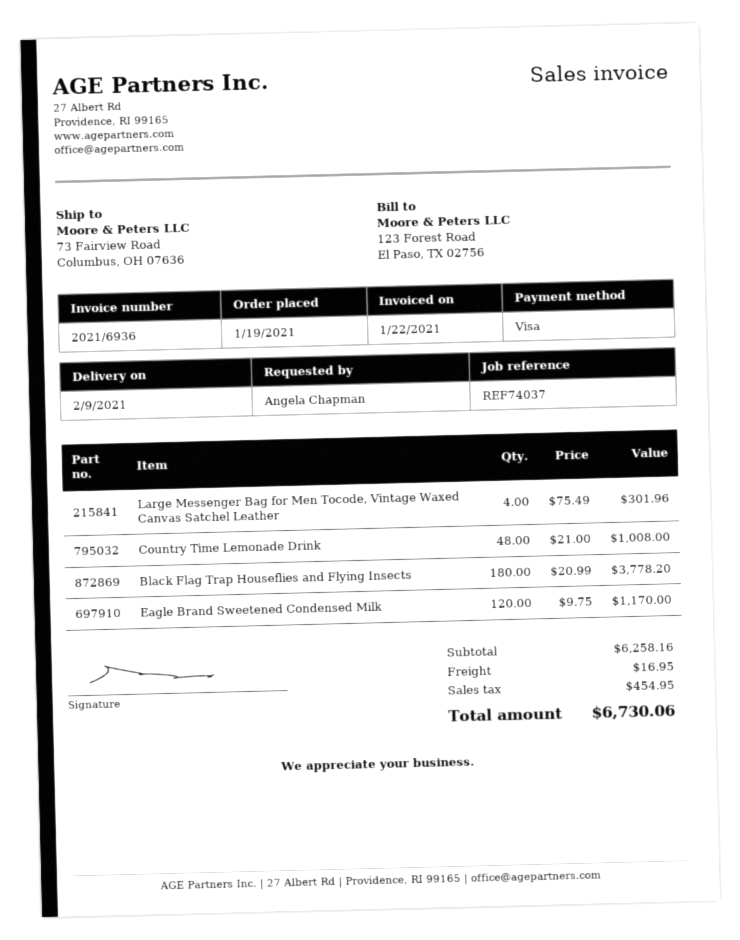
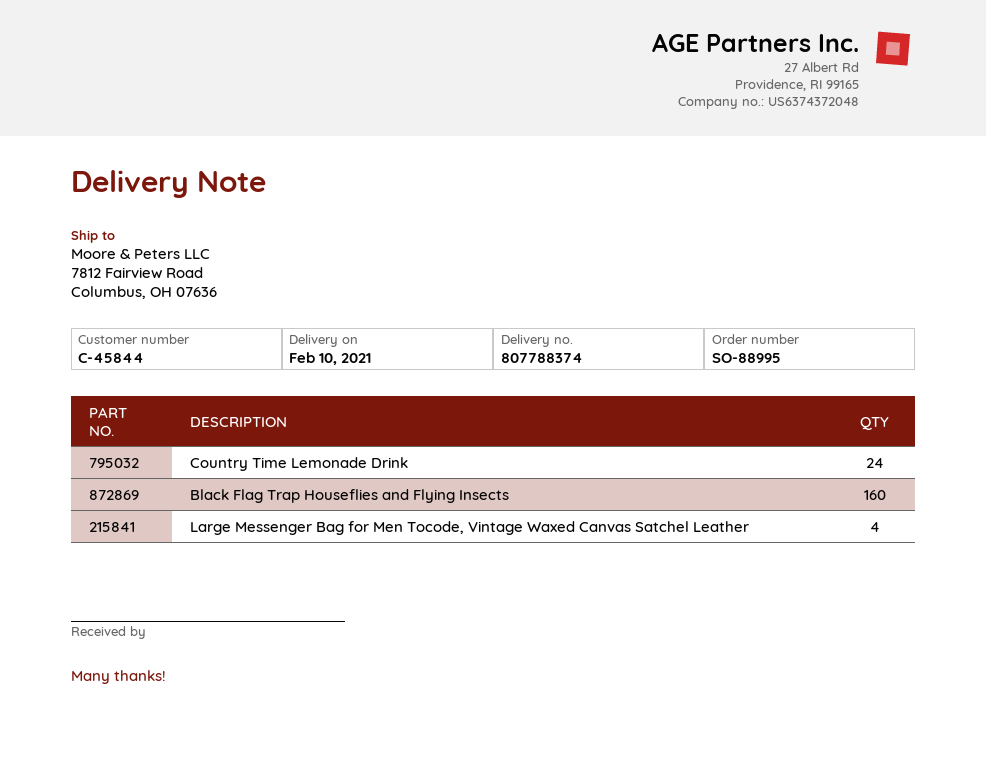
delivery date: 2021-02-09 -> 2021-02-10
ship to: 73 Fairview Road, Columbus, OH 07636 -> 7812 Fairview Road, Columbus, OH 07636
Country Time Lemonade Drink: 48 -> 24
Black Flag Trap Houseflies and Flying Insects: 180 -> 160
Eagle Brand Sweetened Condensed Milk: 120 -> none

